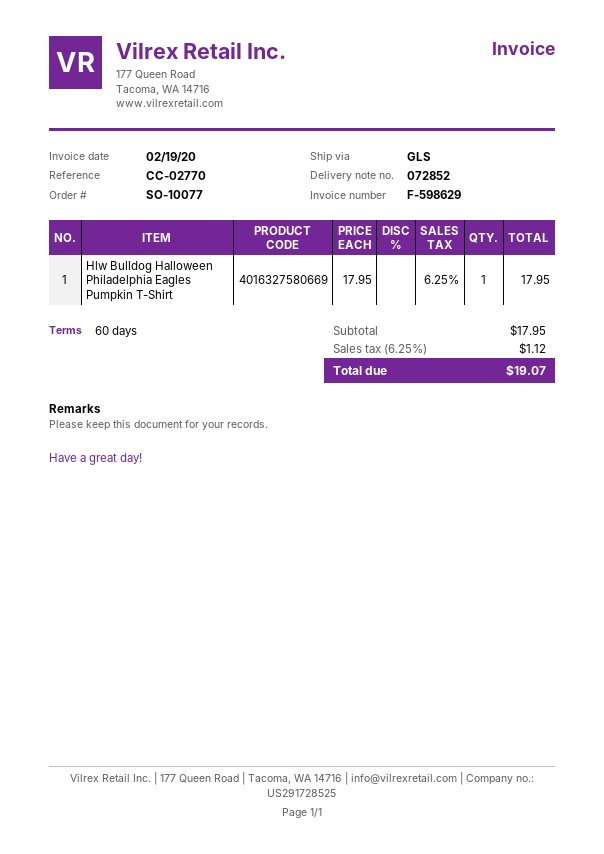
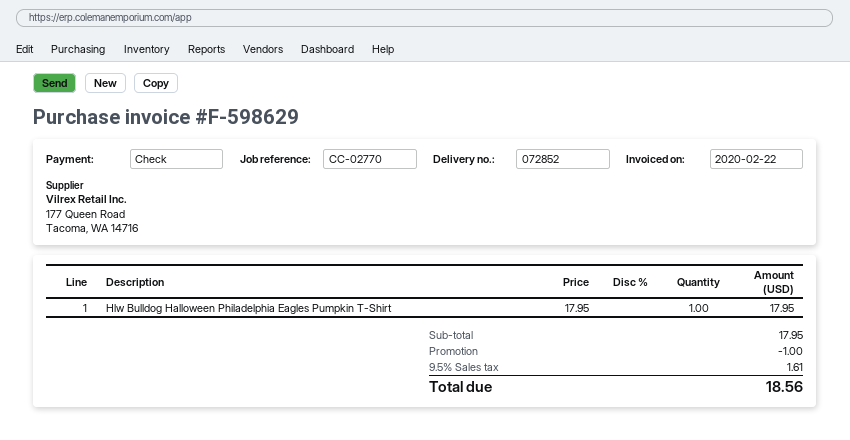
invoice date: 2020-02-19 -> 2020-02-22
discount: none -> 1.00
tax: 6.25% = 1.12 -> 9.5% = 1.61
total: 19.07 -> 18.56

